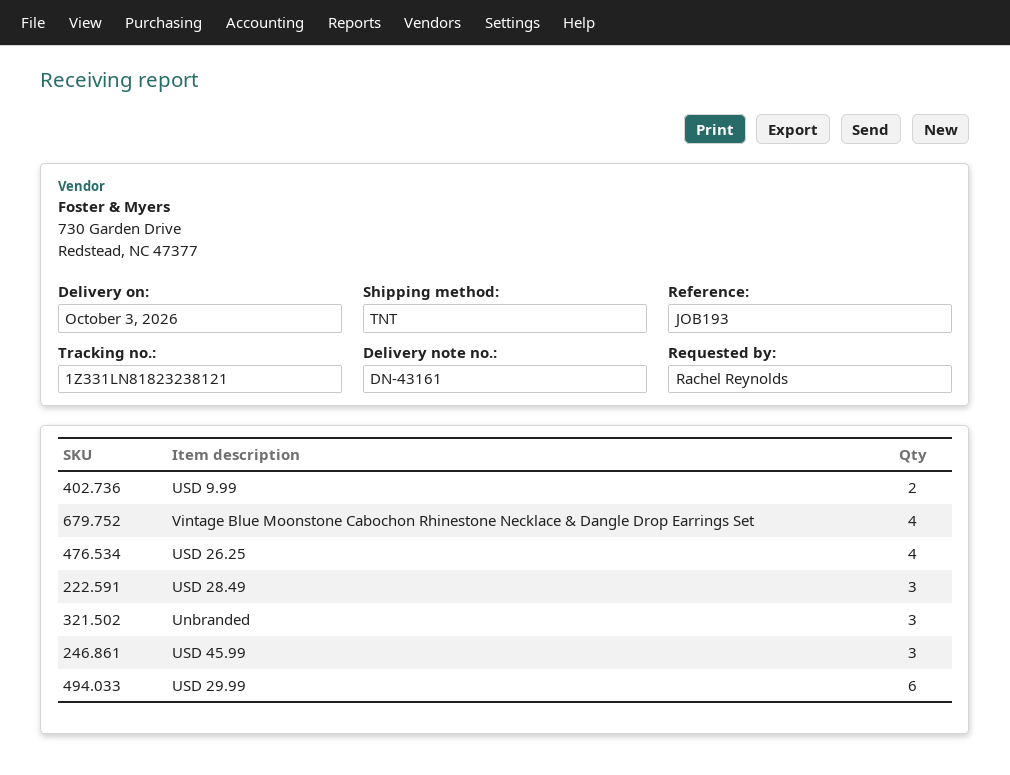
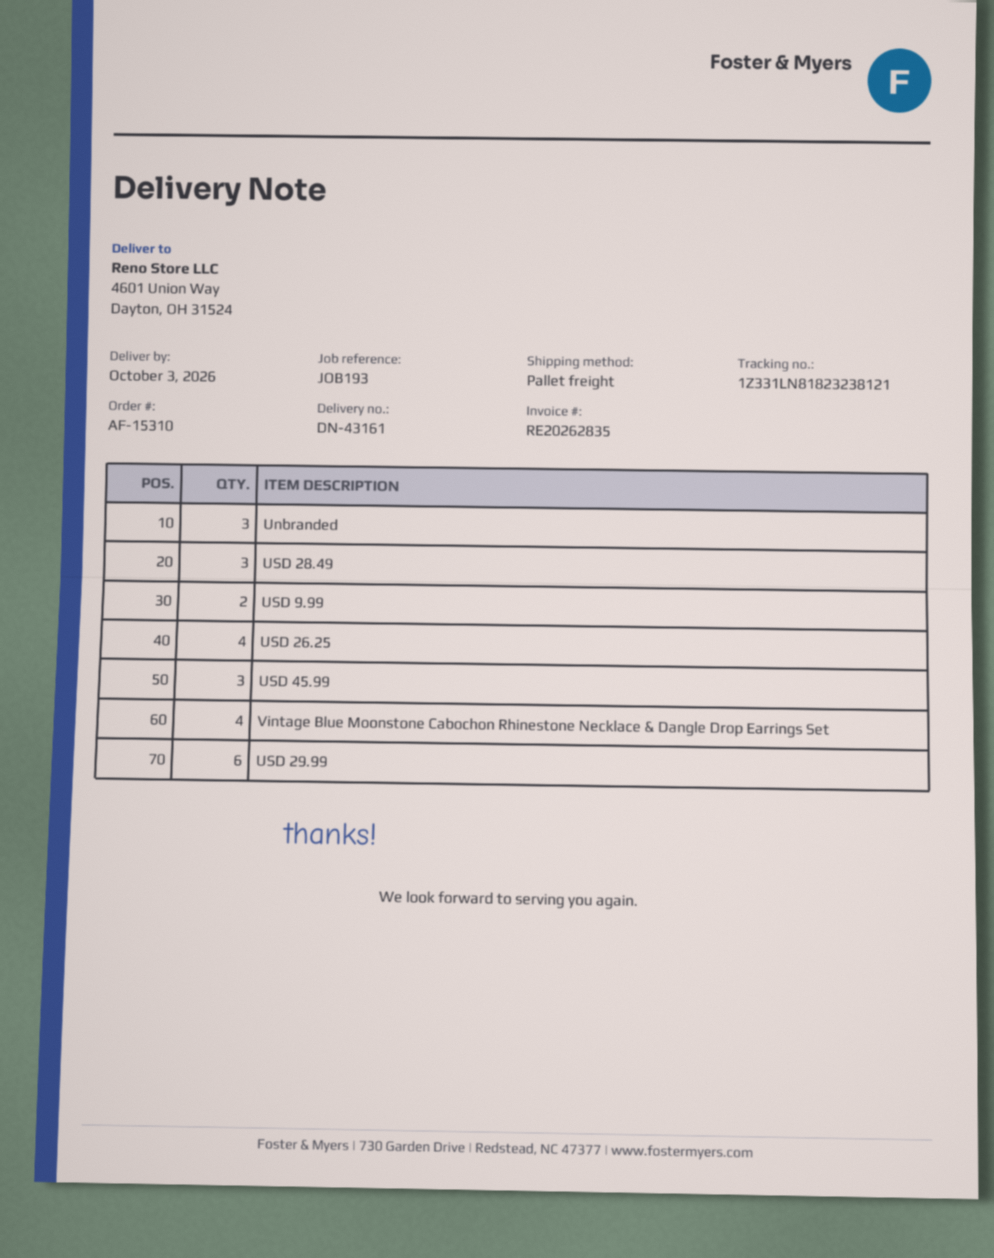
shipping method: TNT -> pallet freight

